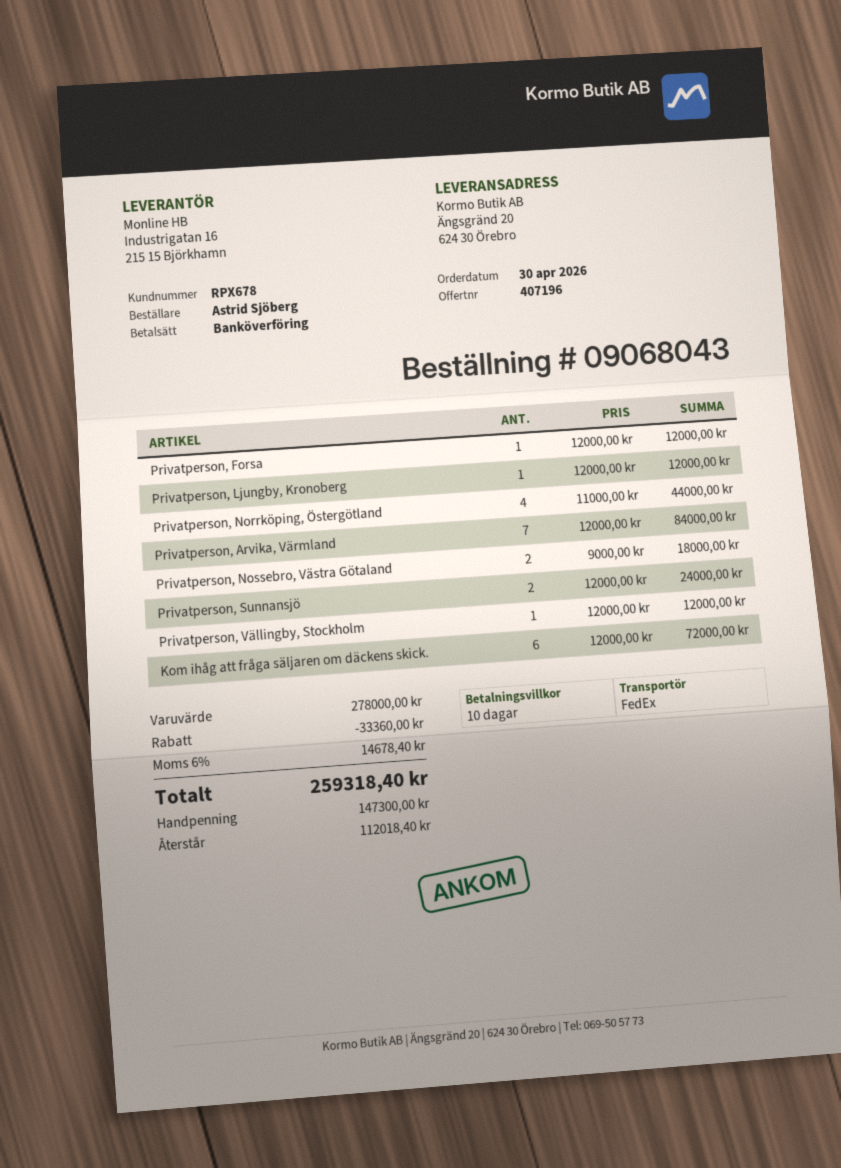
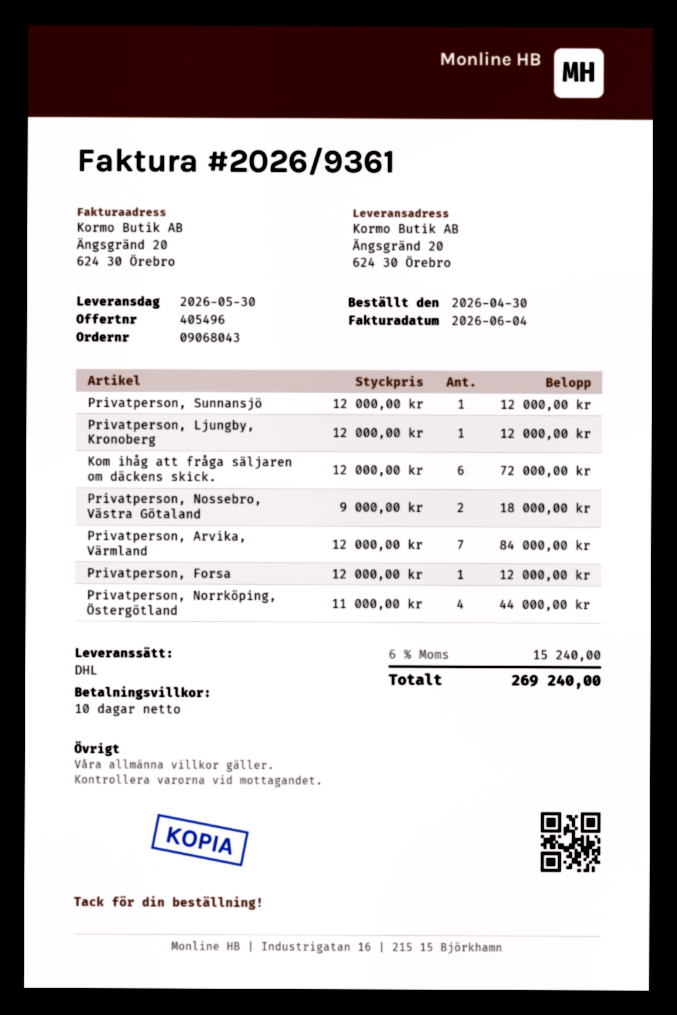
quote number: 407196 -> 405496
shipping method: FedEx -> DHL
Privatperson, Sunnansjö: 2 x 12000.00 = 24000.00 -> 1 x 12000.00 = 12000.00
Privatperson, Vällingby, Stockholm: 1 x 12000.00 = 12000.00 -> none
discount: 33360.00 -> none
tax: 6% = 14678.40 -> 6% = 15240.00
total: 259318.40 -> 269240.00

